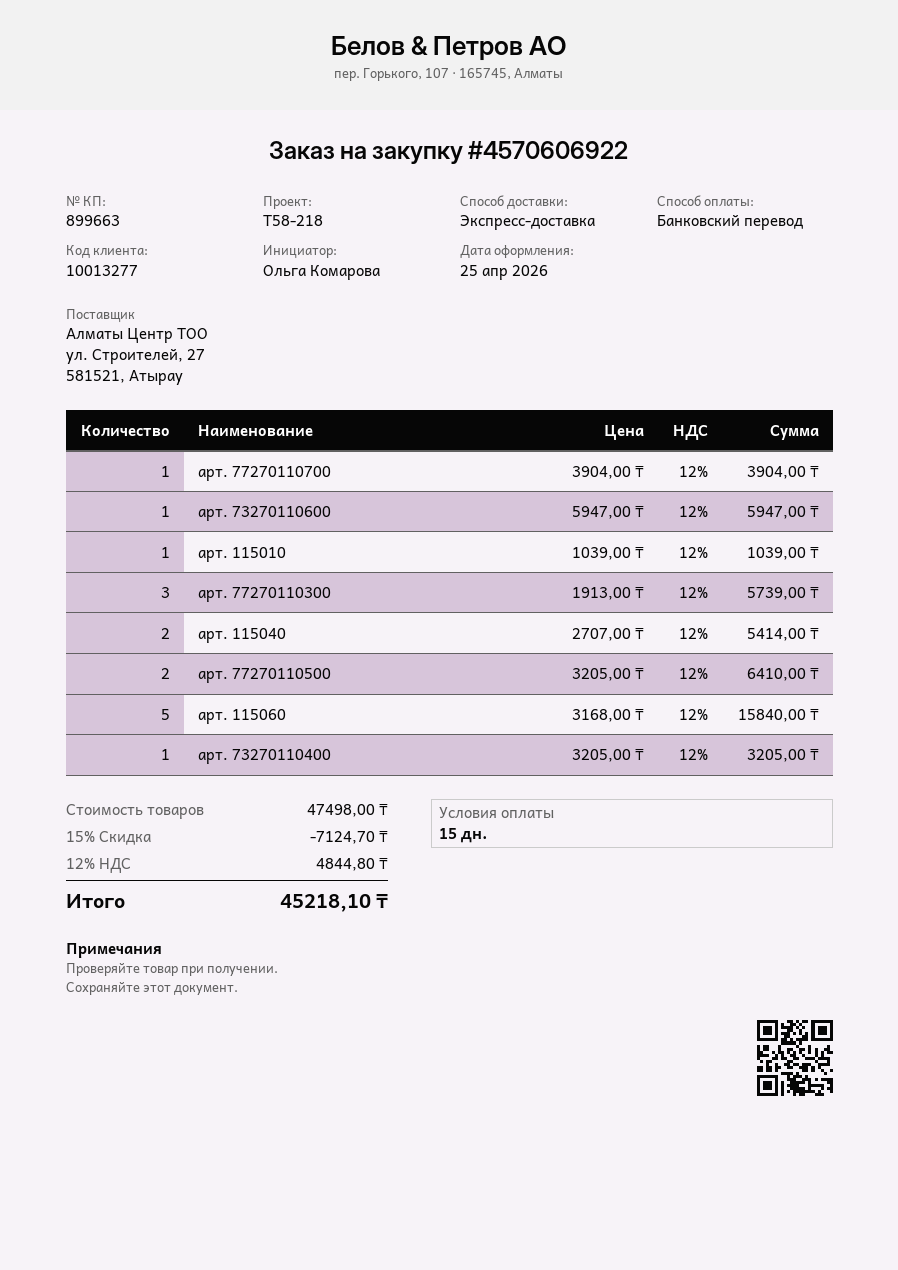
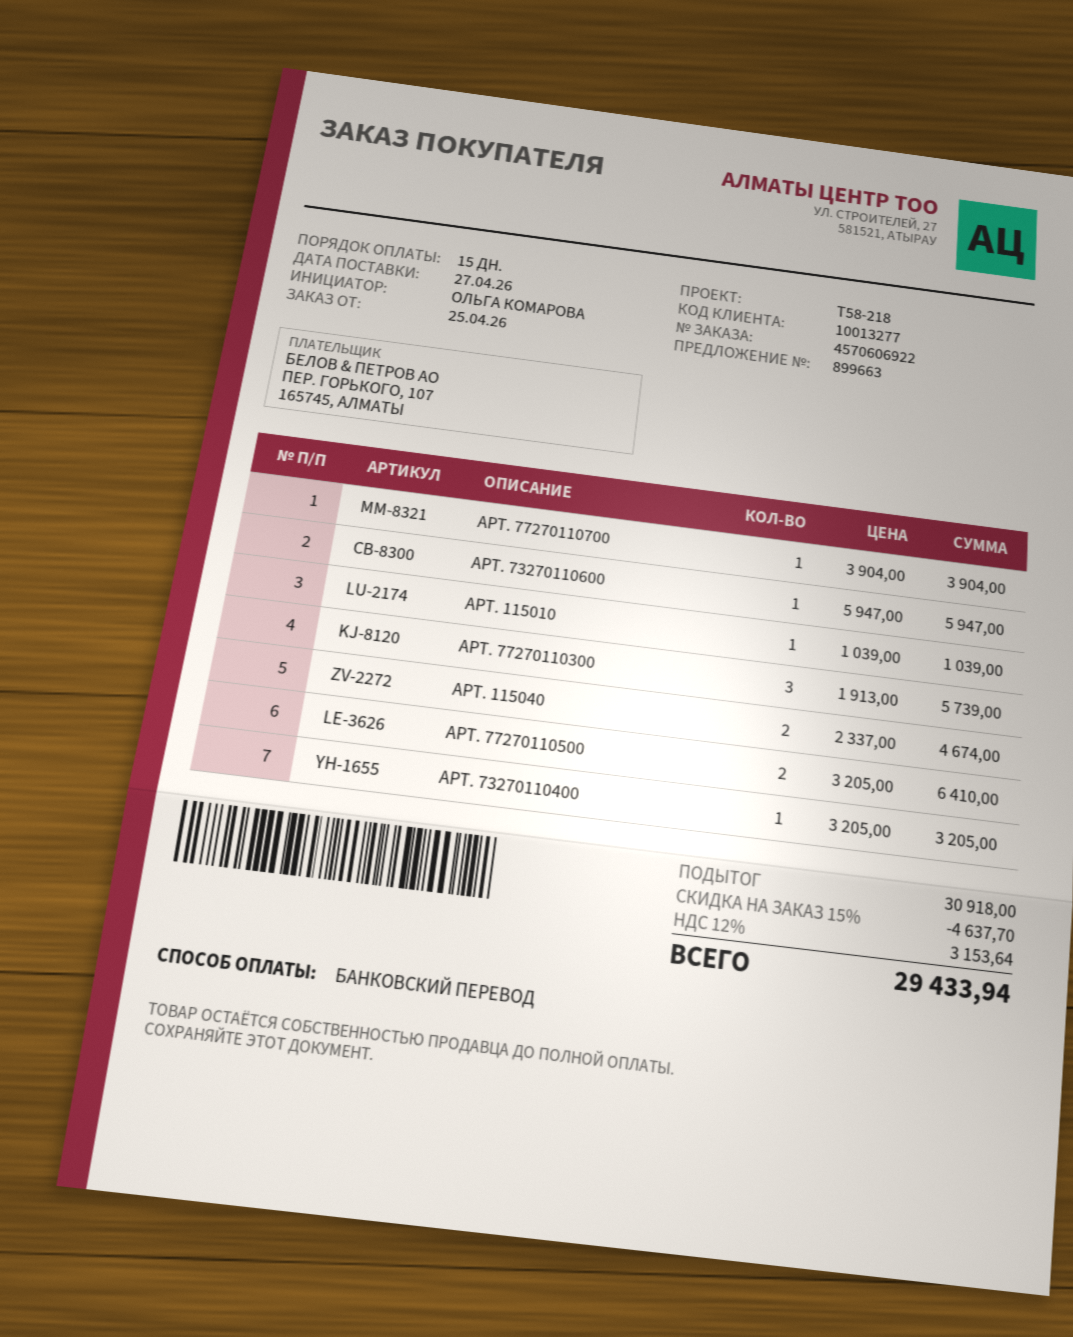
арт. 115040: 2 x 2707.00 = 5414.00 -> 2 x 2337.00 = 4674.00
арт. 115060: 5 x 3168.00 = 15840.00 -> none
subtotal: 47498.00 -> 30918.00
discount: 15% = 7124.70 -> 15% = 4637.70
tax: 12% = 4844.80 -> 12% = 3153.64
total: 45218.10 -> 29433.94

